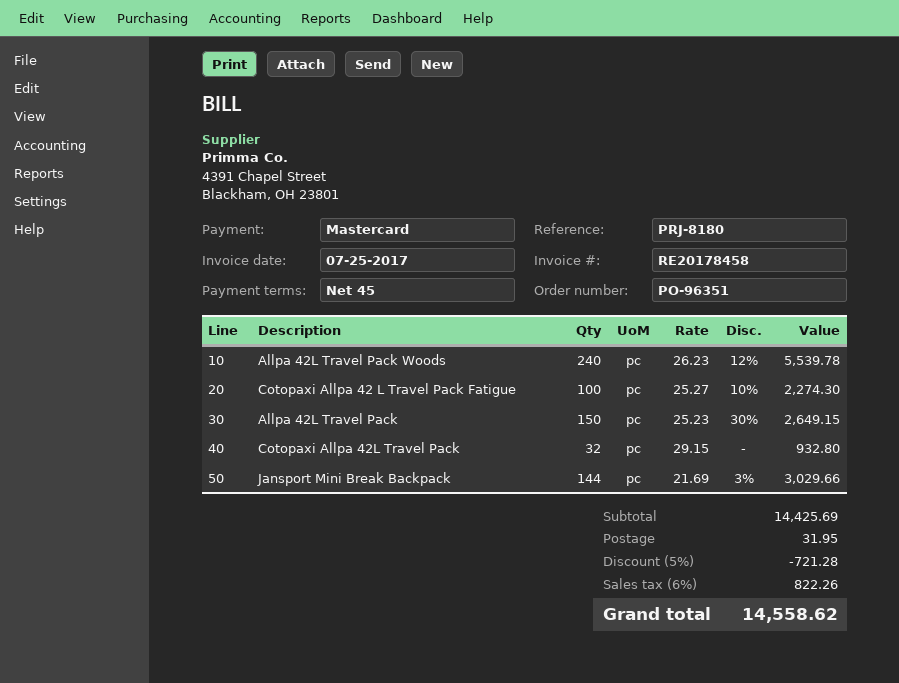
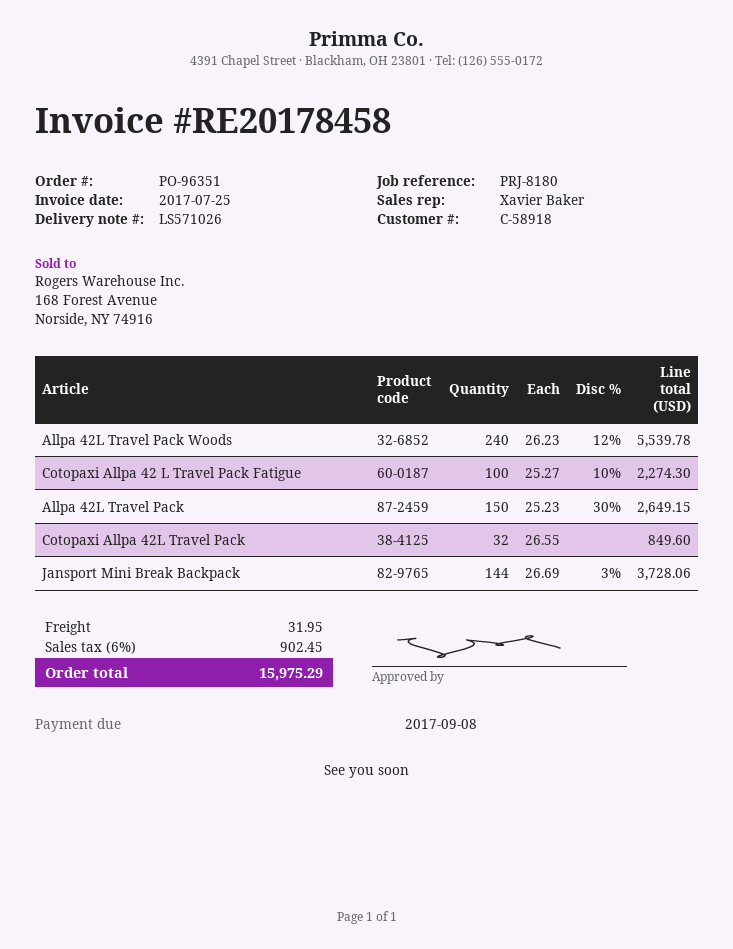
Cotopaxi Allpa 42L Travel Pack: 32 x 29.15 = 932.80 -> 32 x 26.55 = 849.60
Jansport Mini Break Backpack: 144 x 21.69 - 3% = 3029.66 -> 144 x 26.69 - 3% = 3728.06
discount: 5% = 721.28 -> none
tax: 6% = 822.26 -> 6% = 902.45
total: 14558.62 -> 15975.29

